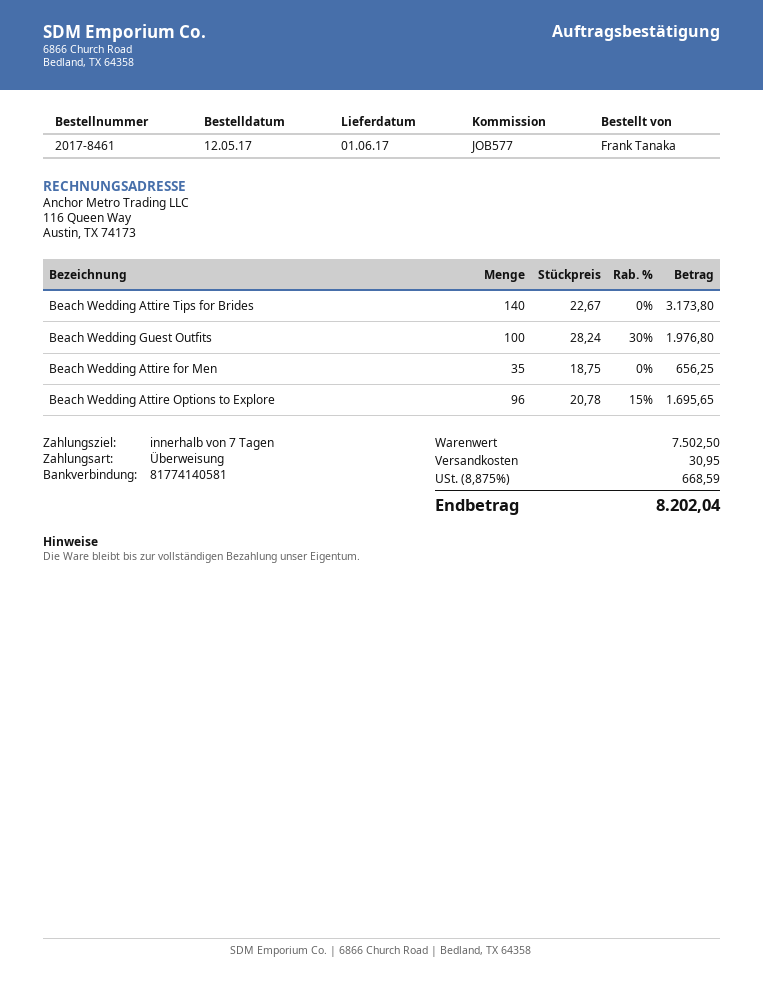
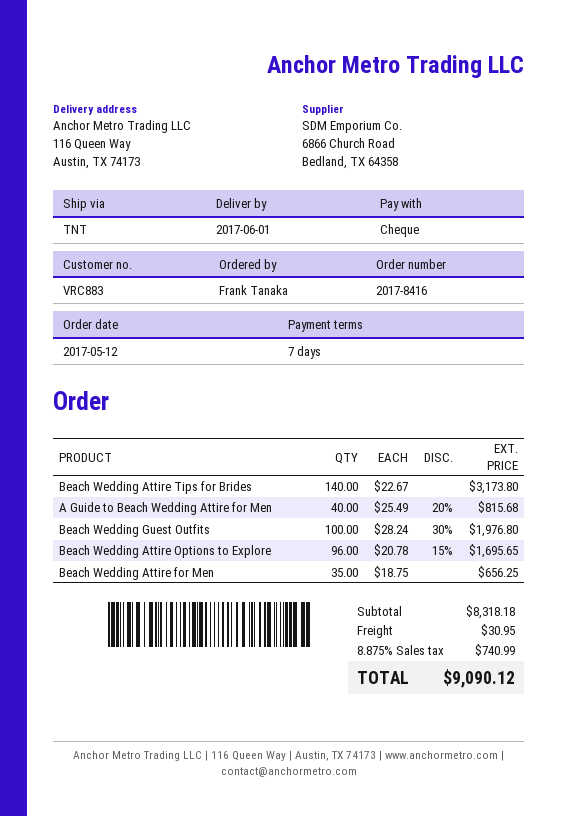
order number: 2017-8461 -> 2017-8416
payment method: bank transfer -> cheque
A Guide to Beach Wedding Attire for Men: none -> 40 x 25.49 - 20% = 815.68
subtotal: 7502.50 -> 8318.18
tax: 8.875% = 668.59 -> 8.875% = 740.99
total: 8202.04 -> 9090.12

